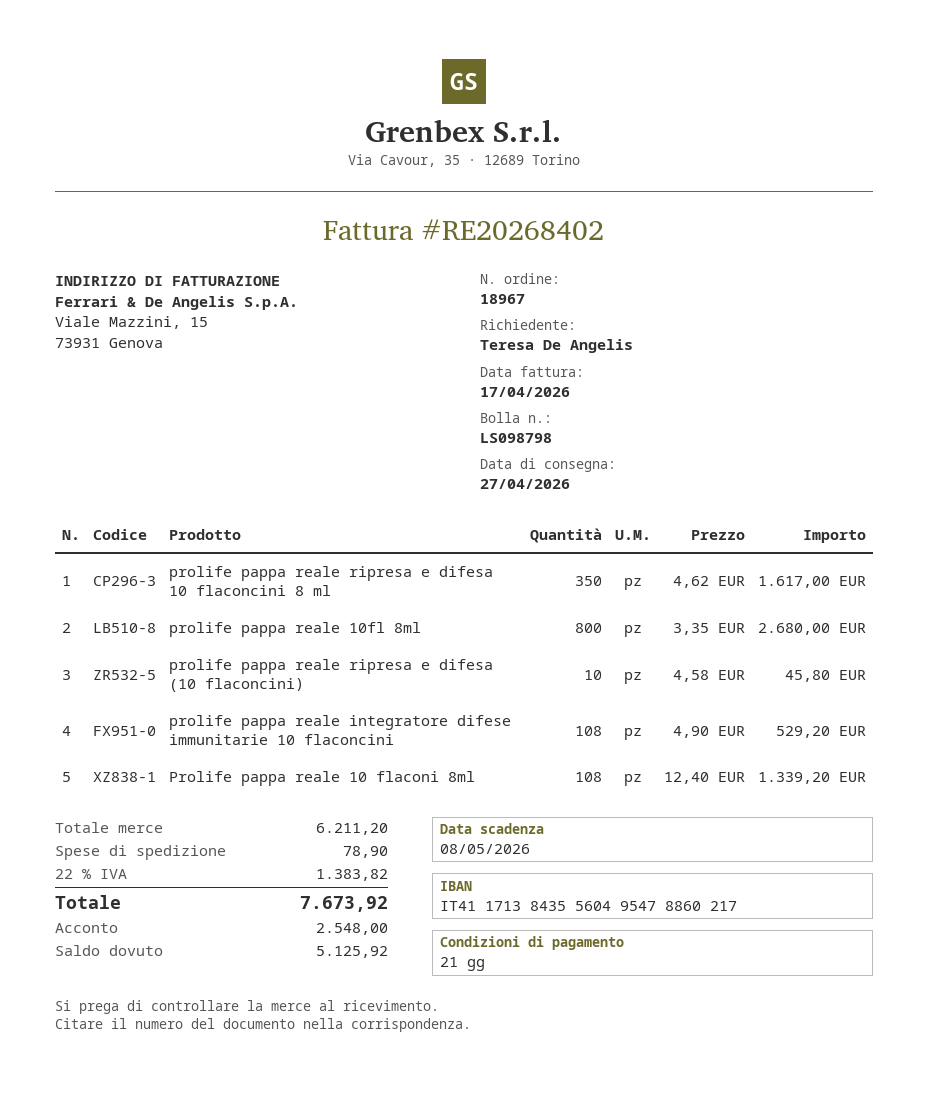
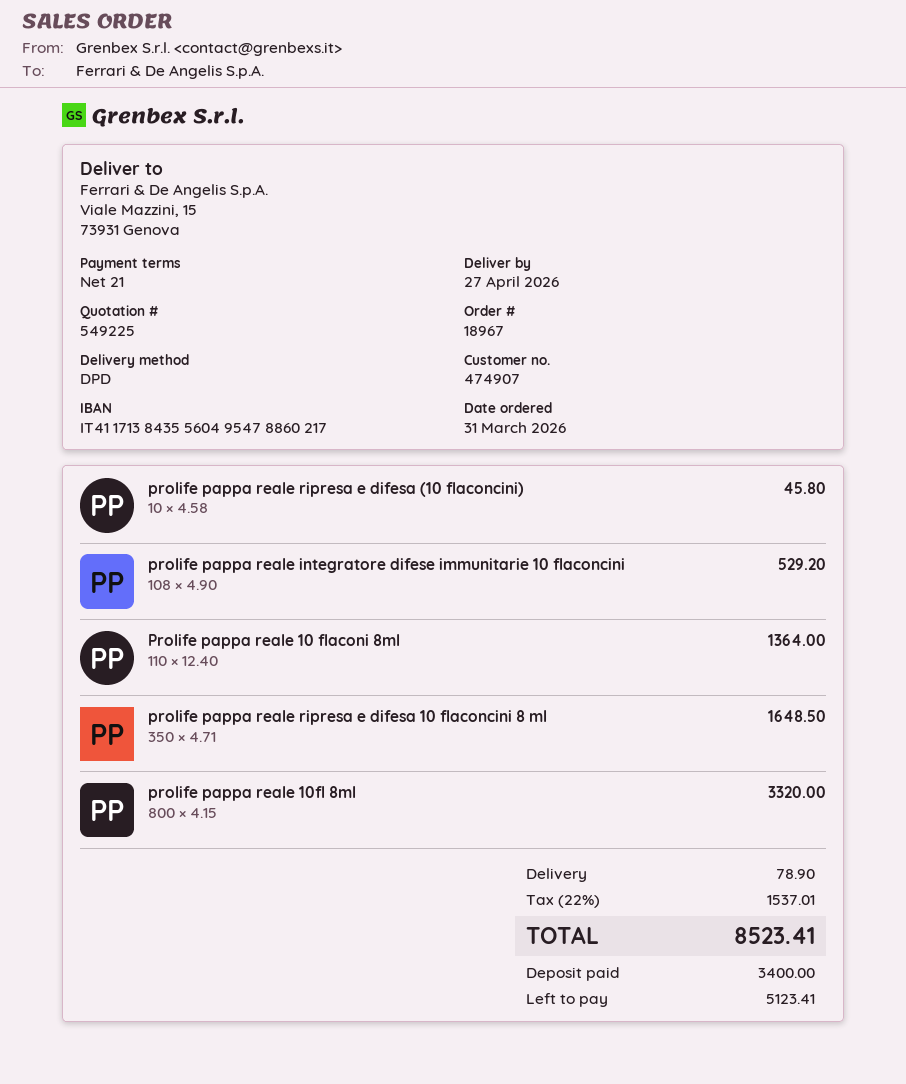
prolife pappa reale ripresa e difesa 10 flaconcini 8 ml: 350 x 4.62 = 1617.00 -> 350 x 4.71 = 1648.50
prolife pappa reale 10fl 8ml: 800 x 3.35 = 2680.00 -> 800 x 4.15 = 3320.00
Prolife pappa reale 10 flaconi 8ml: 108 x 12.40 = 1339.20 -> 110 x 12.40 = 1364.00
tax: 22% = 1383.82 -> 22% = 1537.01
total: 7673.92 -> 8523.41
deposit: 2548.00 -> 3400.00
balance: 5125.92 -> 5123.41

